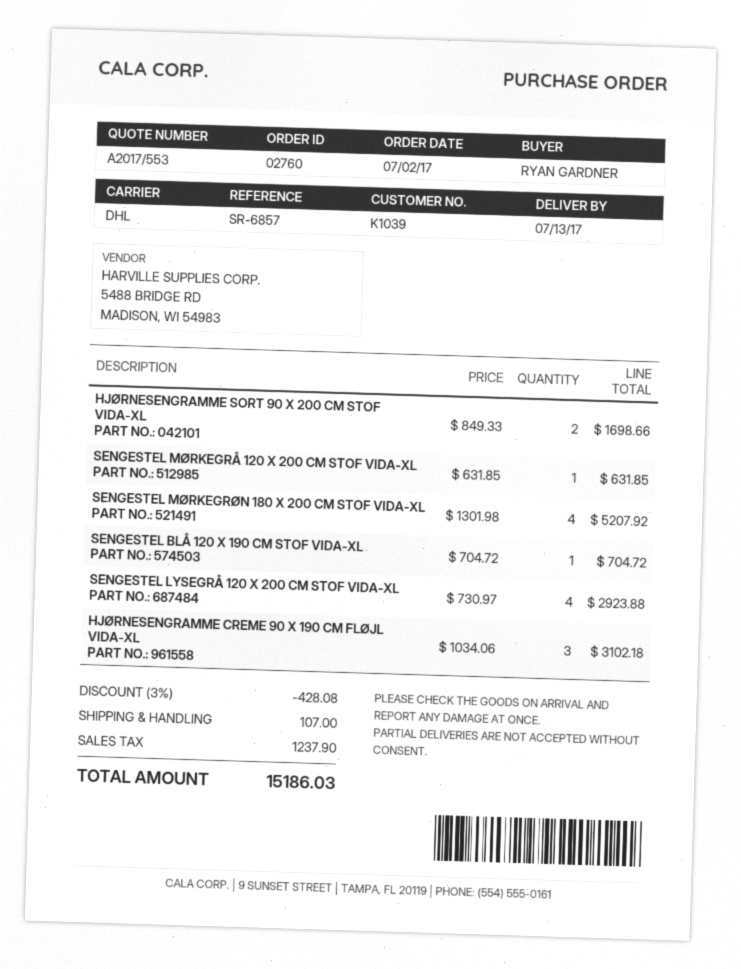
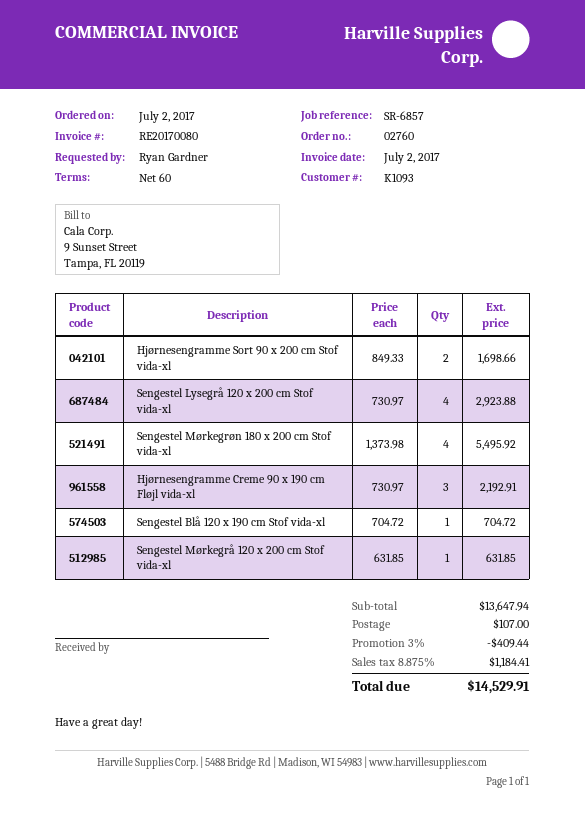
customer number: K1039 -> K1093
SENGESTEL MØRKEGRØN 180 X 200 CM STOF VIDA-XL: 4 x 1301.98 = 5207.92 -> 4 x 1373.98 = 5495.92
HJØRNESENGRAMME CREME 90 X 190 CM FLØJL VIDA-XL: 3 x 1034.06 = 3102.18 -> 3 x 730.97 = 2192.91
discount: 3% = 428.08 -> 3% = 409.44
tax: 1237.90 -> 1184.41
total: 15186.03 -> 14529.91

